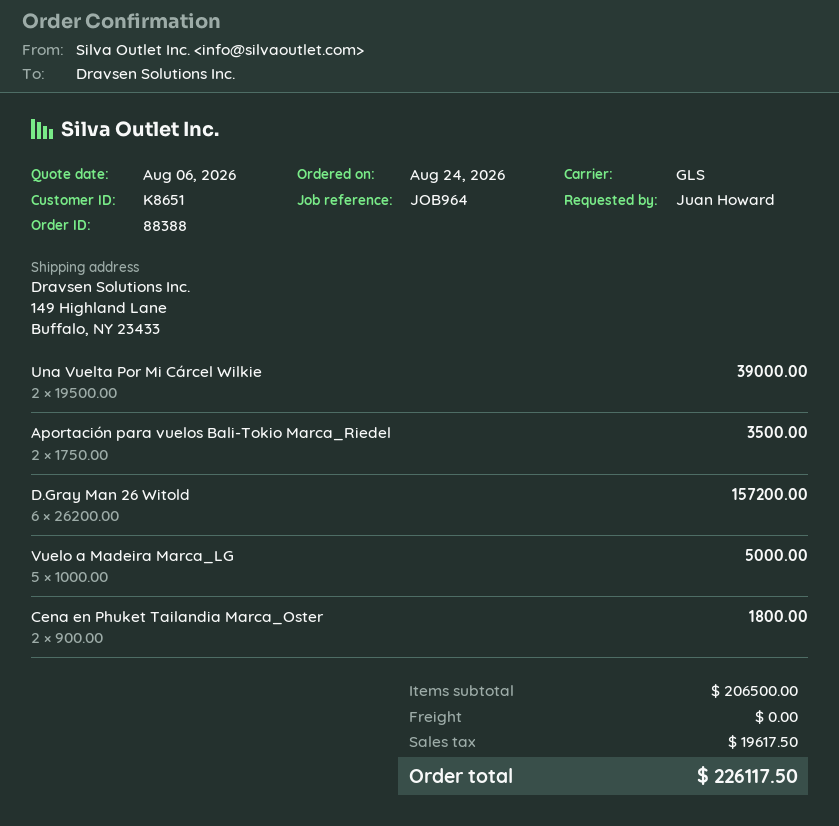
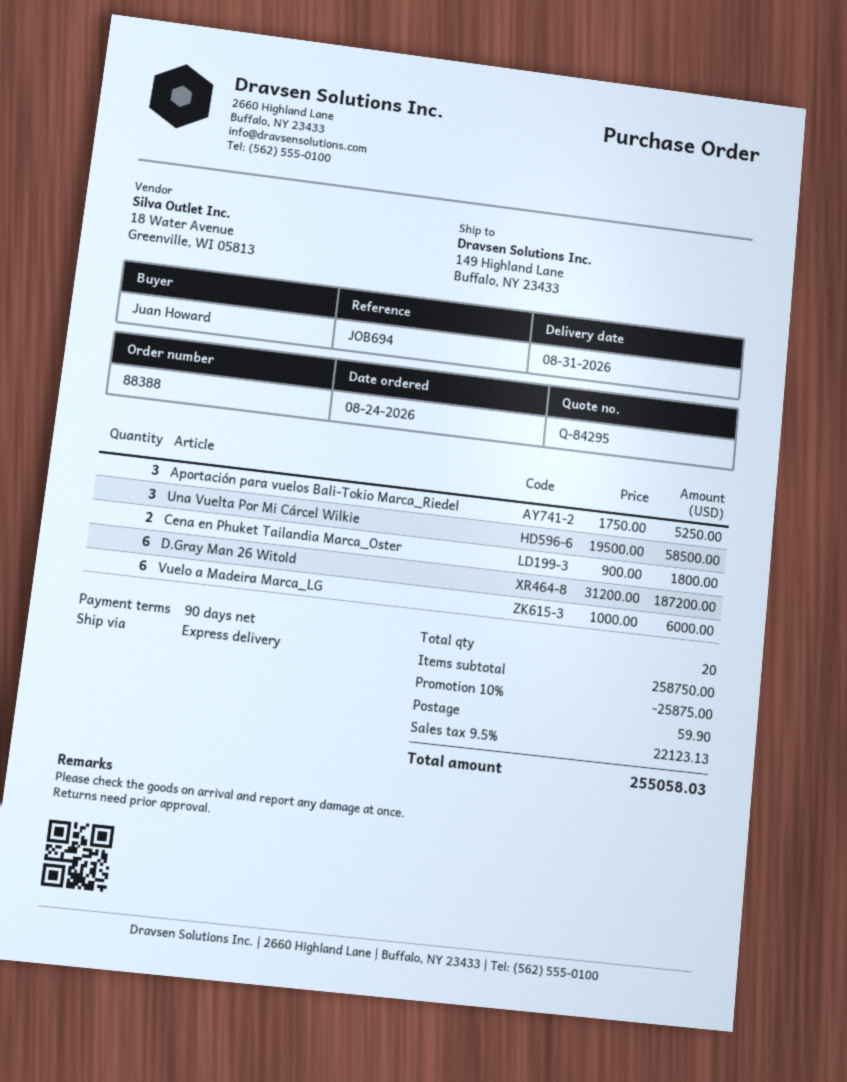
reference: JOB964 -> JOB694
shipping method: GLS -> express
Una Vuelta Por Mi Cárcel Wilkie: 2 x 19500.00 = 39000.00 -> 3 x 19500.00 = 58500.00
Aportación para vuelos Bali-Tokio Marca_Riedel: 2 x 1750.00 = 3500.00 -> 3 x 1750.00 = 5250.00
D.Gray Man 26 Witold: 6 x 26200.00 = 157200.00 -> 6 x 31200.00 = 187200.00
Vuelo a Madeira Marca_LG: 5 x 1000.00 = 5000.00 -> 6 x 1000.00 = 6000.00
subtotal: 206500.00 -> 258750.00
discount: none -> 10% = 25875.00
shipping: 0.00 -> 59.90
tax: 19617.50 -> 22123.13
total: 226117.50 -> 255058.03

